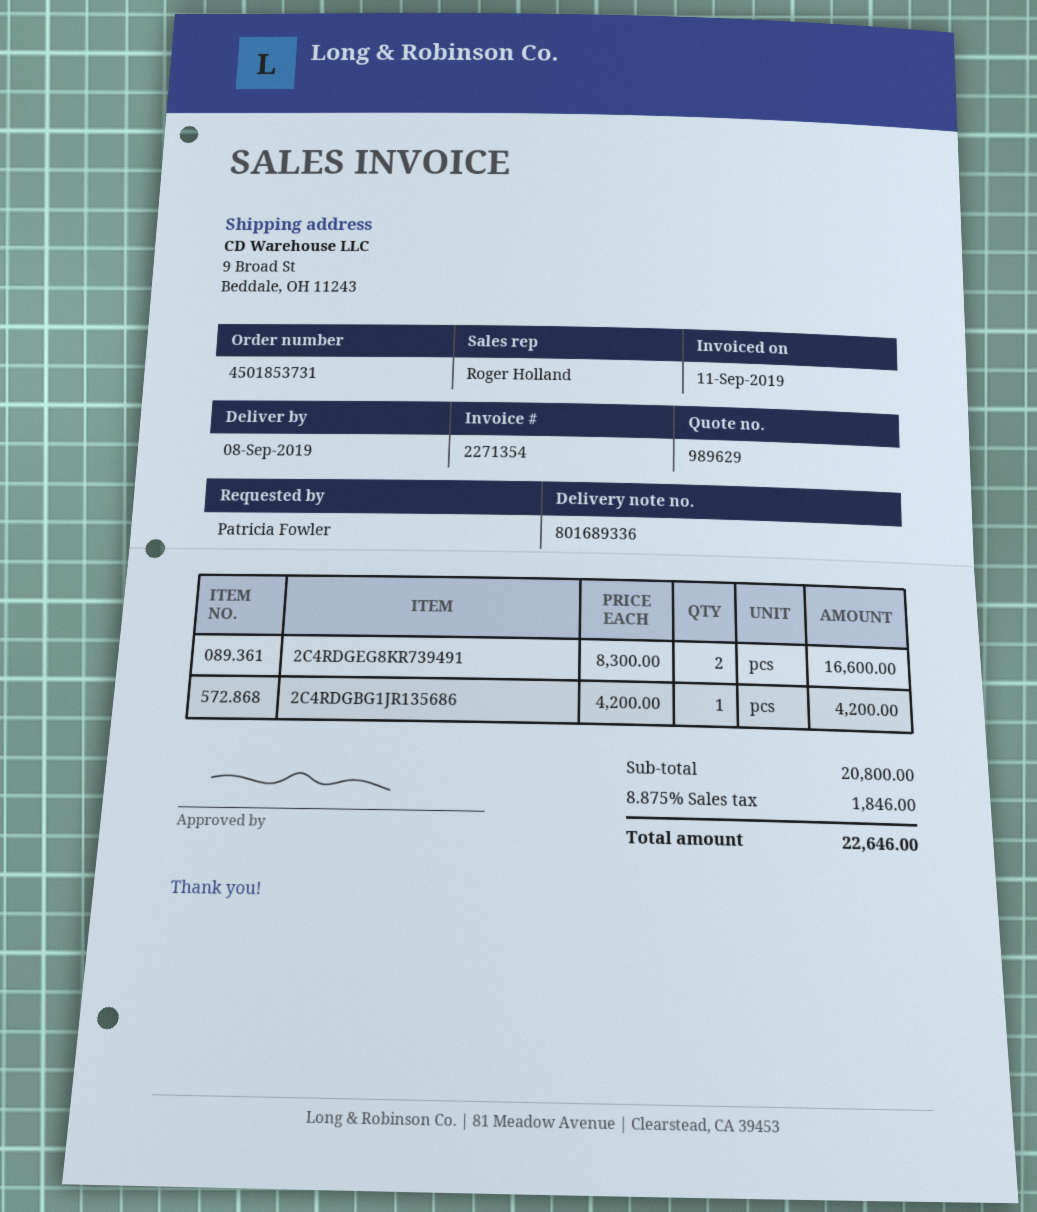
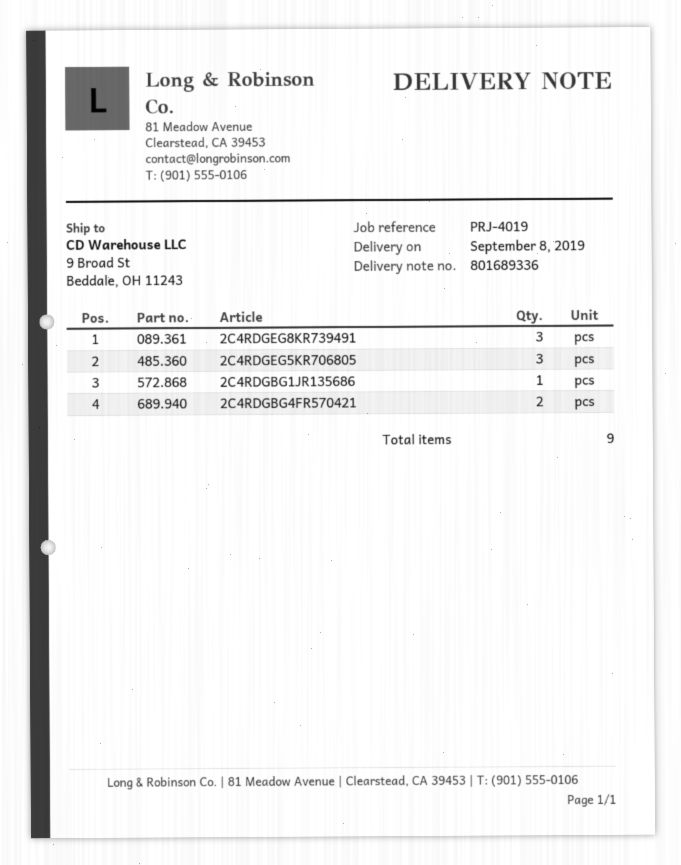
2C4RDGEG8KR739491: 2 -> 3
2C4RDGEG5KR706805: none -> 3
2C4RDGBG4FR570421: none -> 2

